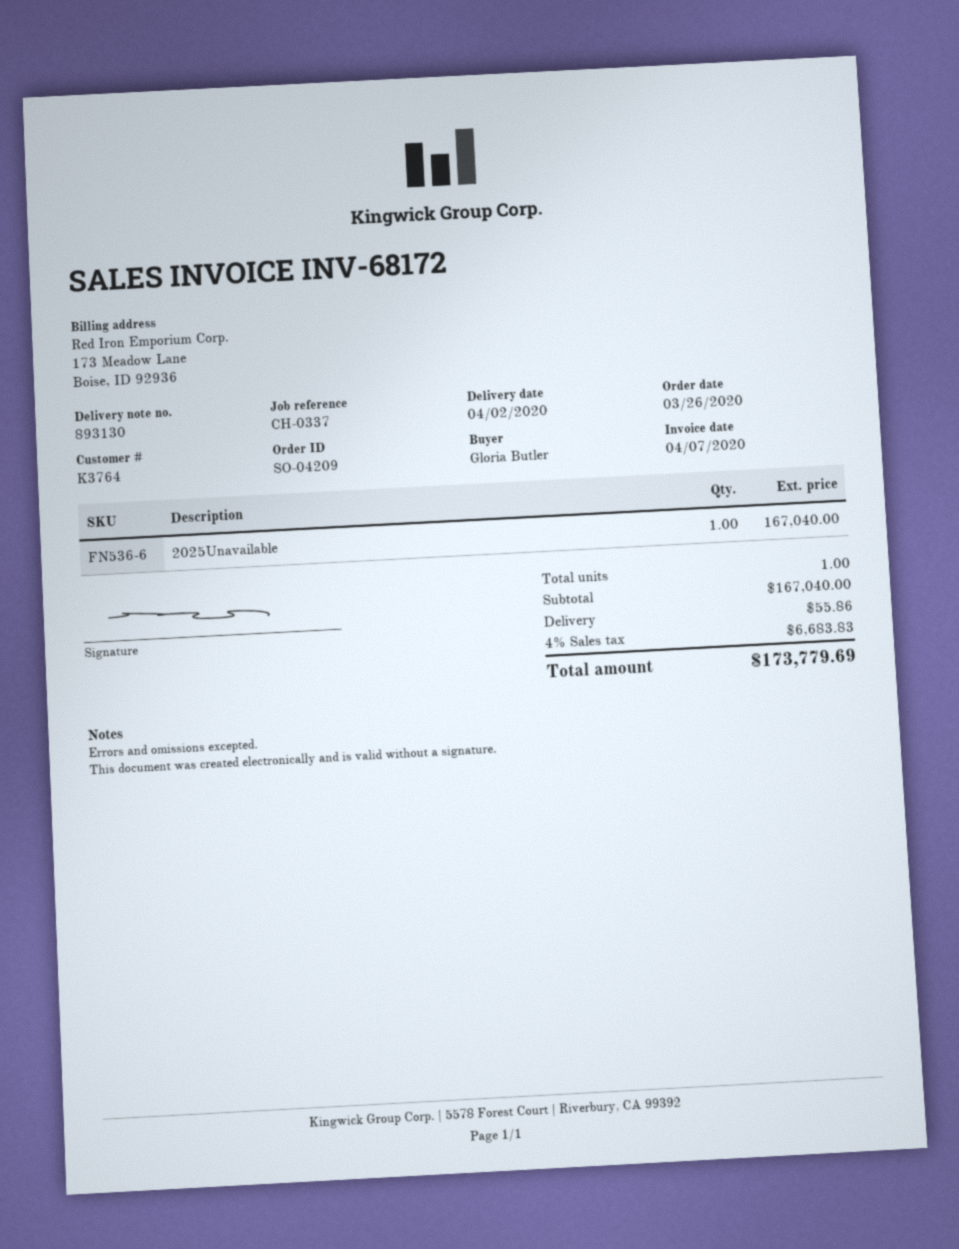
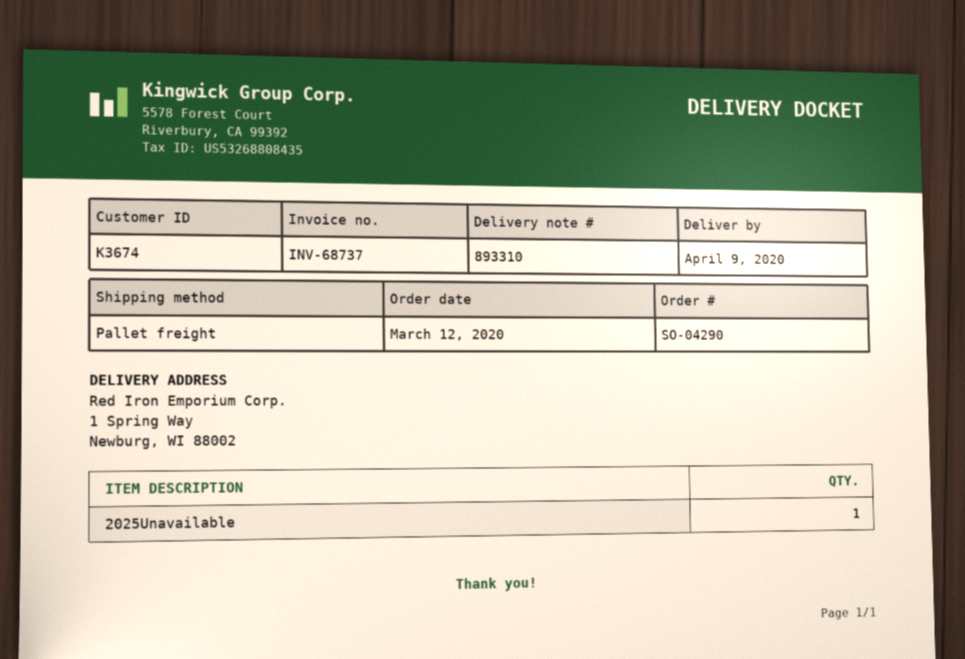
order number: SO-04209 -> SO-04290
order date: 2020-03-26 -> 2020-03-12
delivery note number: 893130 -> 893310
delivery date: 2020-04-02 -> 2020-04-09
invoice number: INV-68172 -> INV-68737
customer number: K3764 -> K3674

